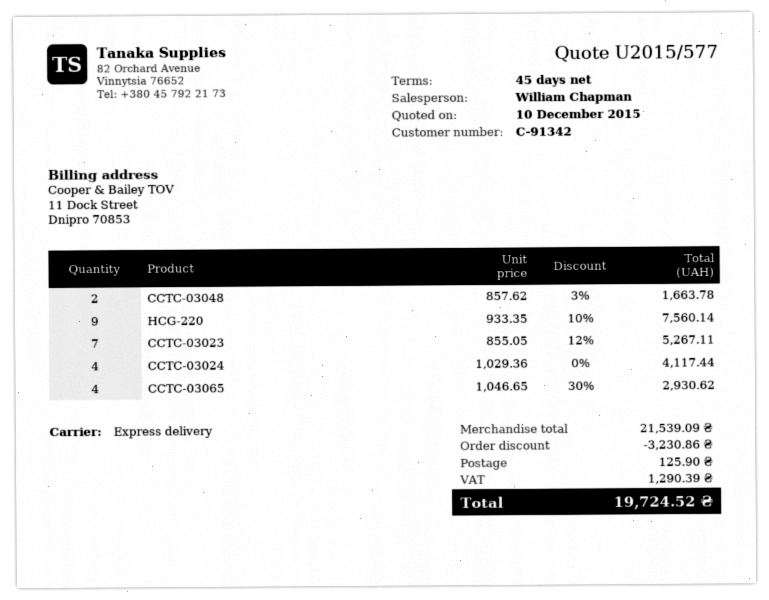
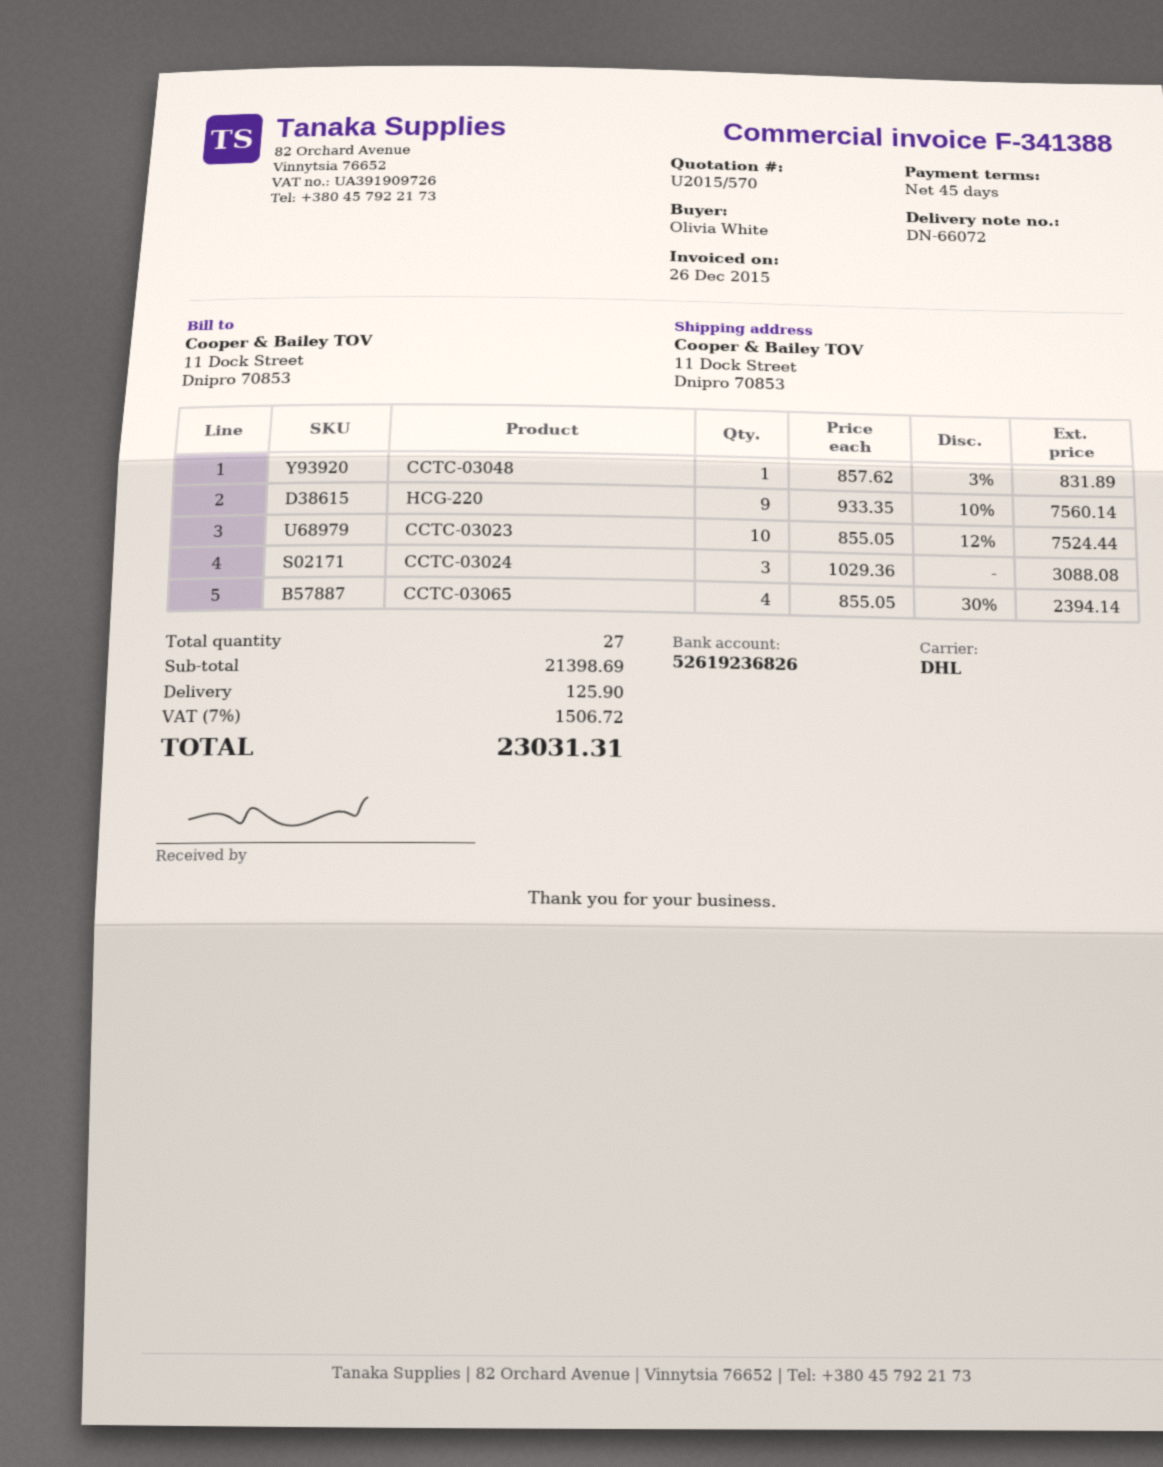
quote number: U2015/577 -> U2015/570
shipping method: express -> DHL
CCTC-03048: 2 x 857.62 - 3% = 1663.78 -> 1 x 857.62 - 3% = 831.89
CCTC-03023: 7 x 855.05 - 12% = 5267.11 -> 10 x 855.05 - 12% = 7524.44
CCTC-03024: 4 x 1029.36 = 4117.44 -> 3 x 1029.36 = 3088.08
CCTC-03065: 4 x 1046.65 - 30% = 2930.62 -> 4 x 855.05 - 30% = 2394.14
subtotal: 21539.09 -> 21398.69
discount: 3230.86 -> none
tax: 1290.39 -> 1506.72
total: 19724.52 -> 23031.31

